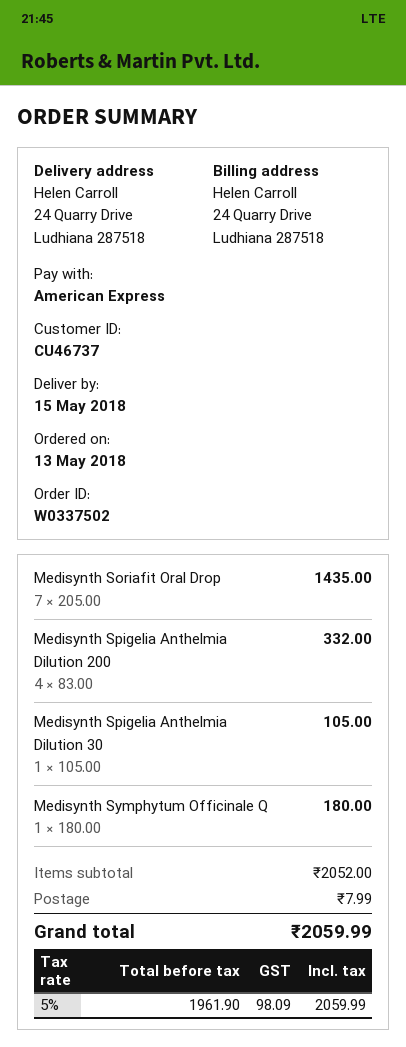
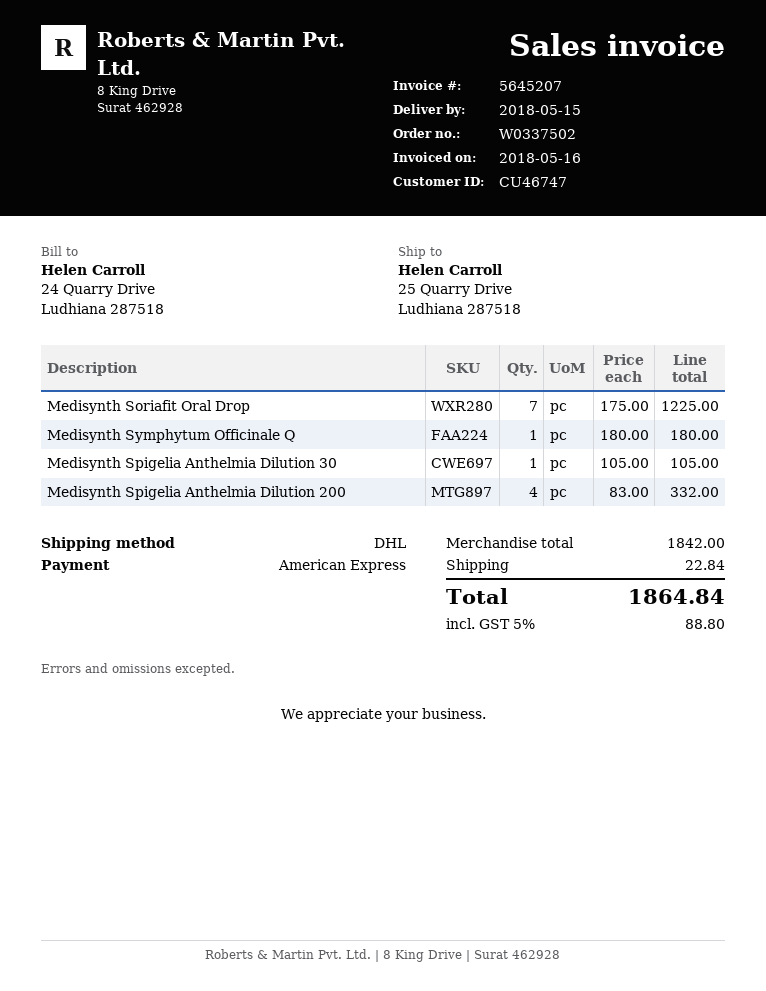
customer number: CU46737 -> CU46747
ship to: 24 Quarry Drive, Ludhiana 287518 -> 25 Quarry Drive, Ludhiana 287518
Medisynth Soriafit Oral Drop: 7 x 205.00 = 1435.00 -> 7 x 175.00 = 1225.00
subtotal: 2052.00 -> 1842.00
shipping: 7.99 -> 22.84
tax: 5% = 98.09 -> 5% = 88.80
total: 2059.99 -> 1864.84

